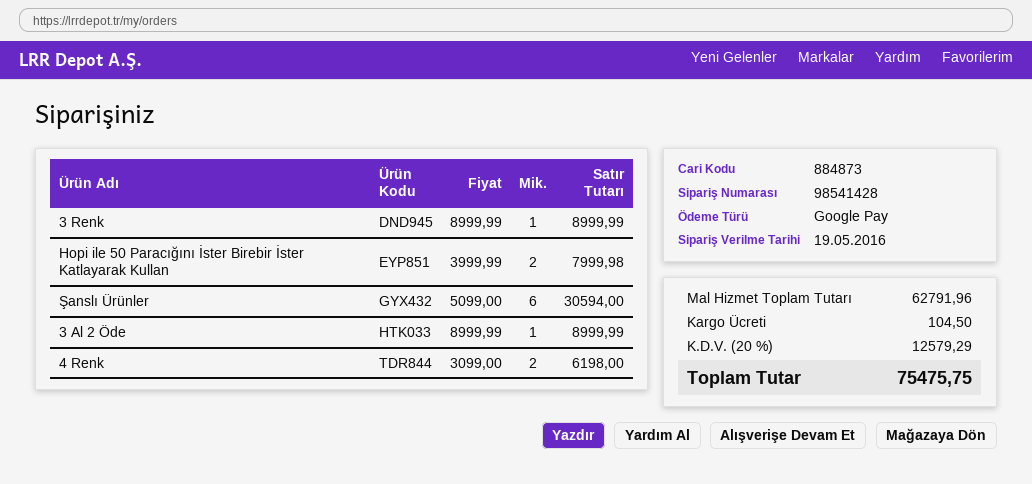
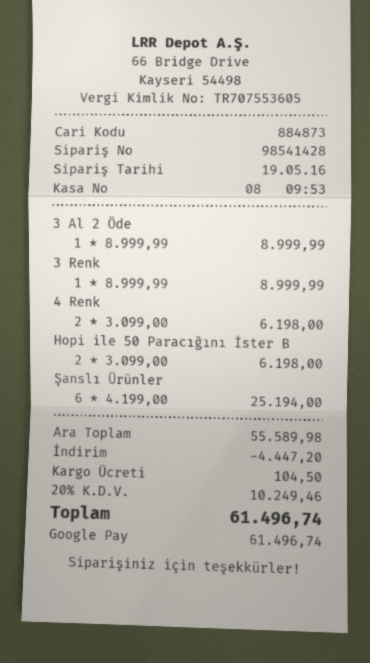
Hopi ile 50 Paracığını İster Birebir İster Katlayarak Kullan: 2 x 3999.99 = 7999.98 -> 2 x 3099.00 = 6198.00
Şanslı Ürünler: 6 x 5099.00 = 30594.00 -> 6 x 4199.00 = 25194.00
subtotal: 62791.96 -> 55589.98
discount: none -> 4447.20
tax: 20% = 12579.29 -> 20% = 10249.46
total: 75475.75 -> 61496.74

